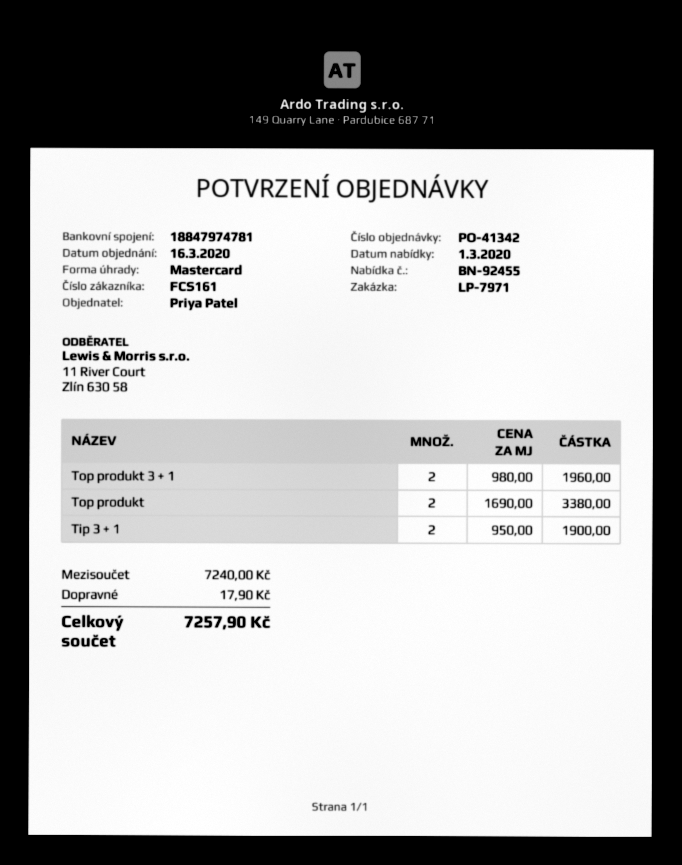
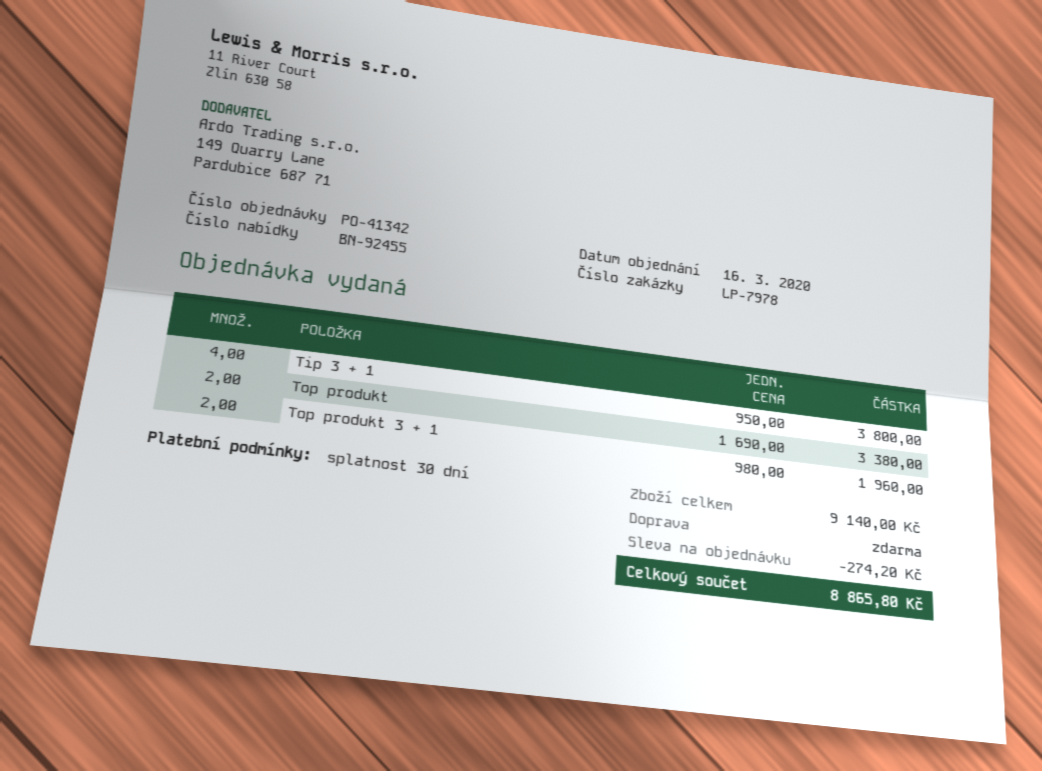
reference: LP-7971 -> LP-7978
Tip 3 + 1: 2 x 950.00 = 1900.00 -> 4 x 950.00 = 3800.00
subtotal: 7240.00 -> 9140.00
discount: none -> 274.20
shipping: 17.90 -> 0.00
total: 7257.90 -> 8865.80

